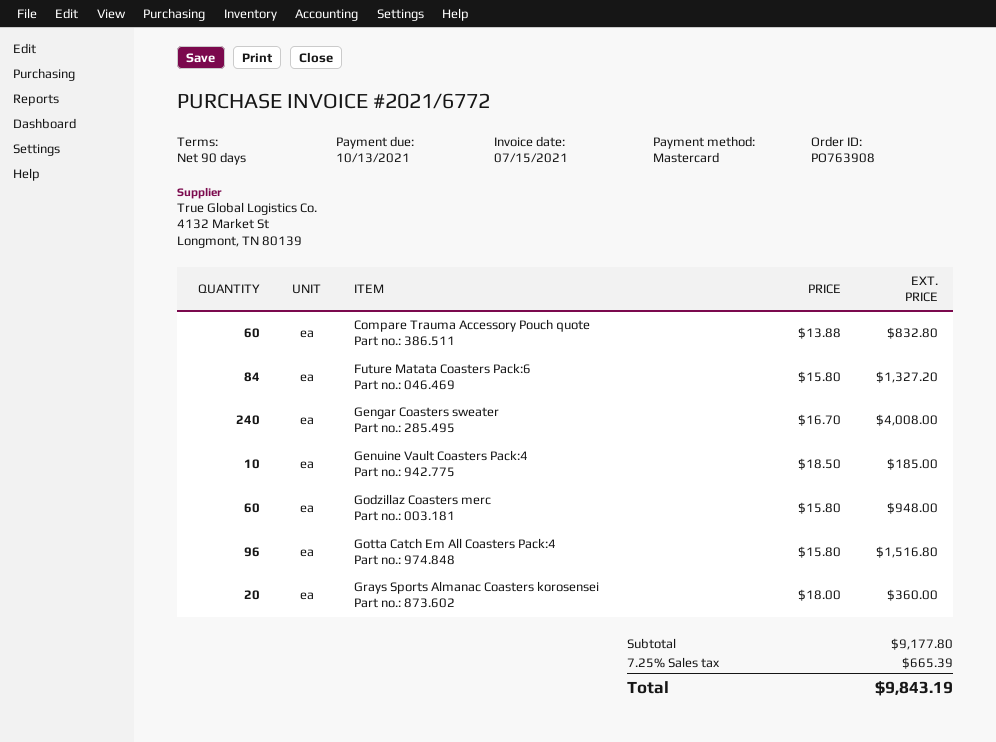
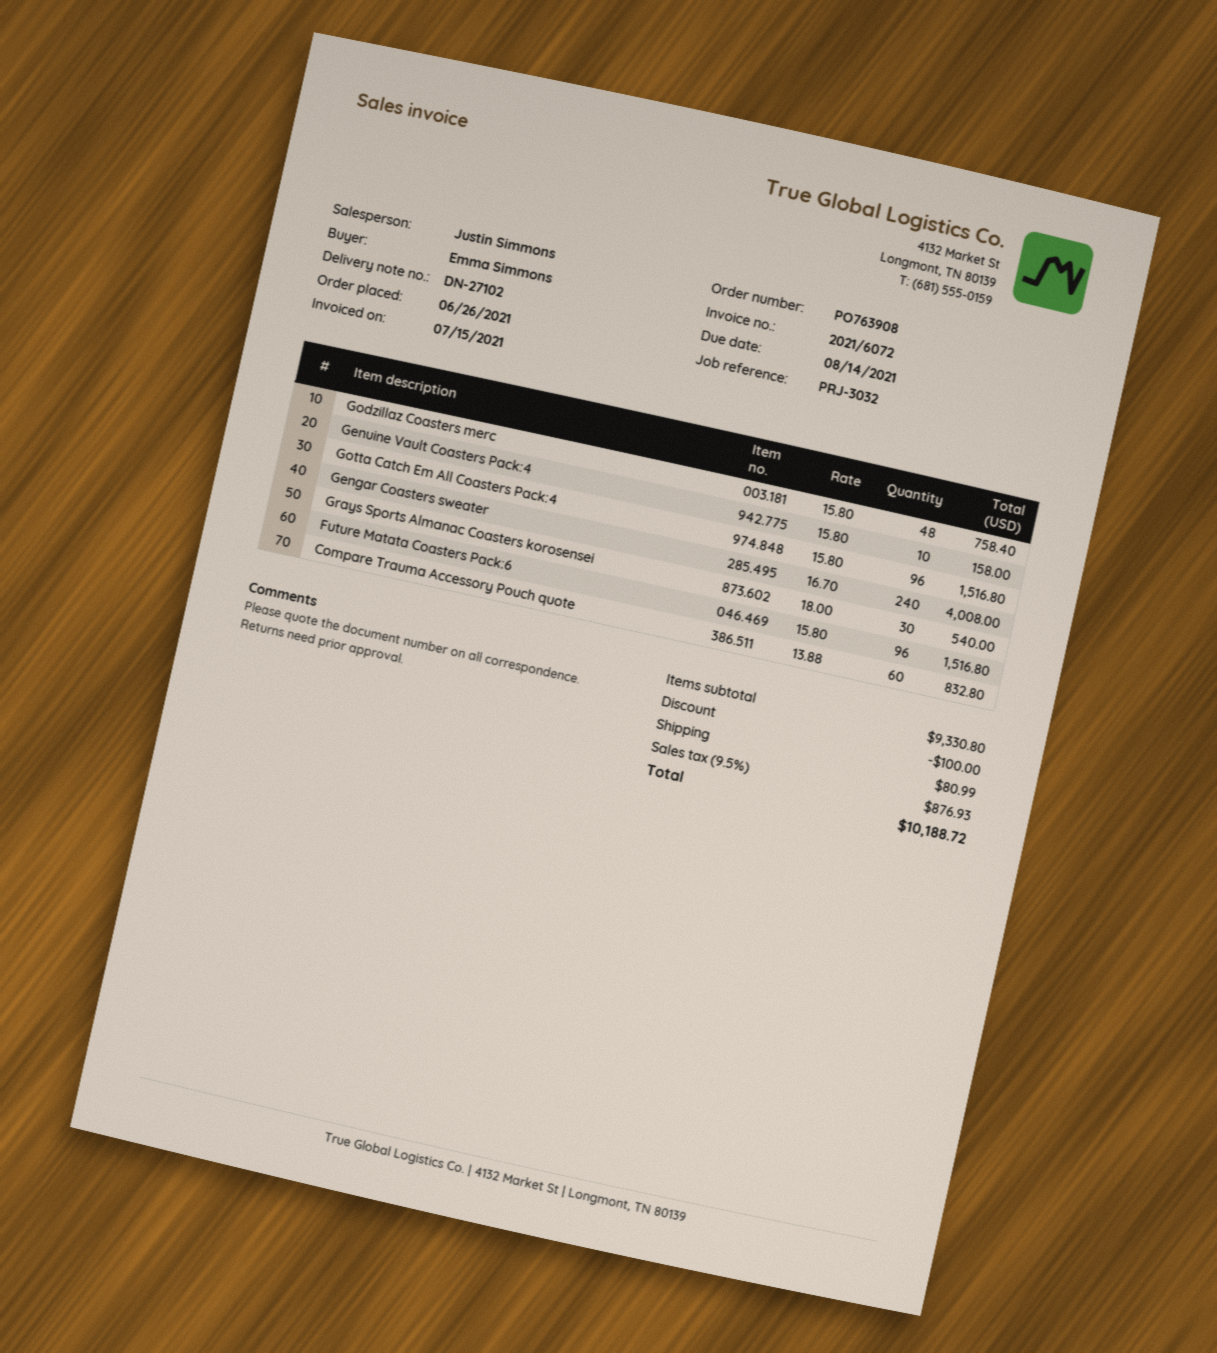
invoice number: 2021/6772 -> 2021/6072
due date: 2021-10-13 -> 2021-08-14
Future Matata Coasters Pack:6: 84 x 15.80 = 1327.20 -> 96 x 15.80 = 1516.80
Genuine Vault Coasters Pack:4: 10 x 18.50 = 185.00 -> 10 x 15.80 = 158.00
Godzillaz Coasters merc: 60 x 15.80 = 948.00 -> 48 x 15.80 = 758.40
Grays Sports Almanac Coasters korosensei: 20 x 18.00 = 360.00 -> 30 x 18.00 = 540.00
subtotal: 9177.80 -> 9330.80
discount: none -> 100.00
shipping: none -> 80.99
tax: 7.25% = 665.39 -> 9.5% = 876.93
total: 9843.19 -> 10188.72

